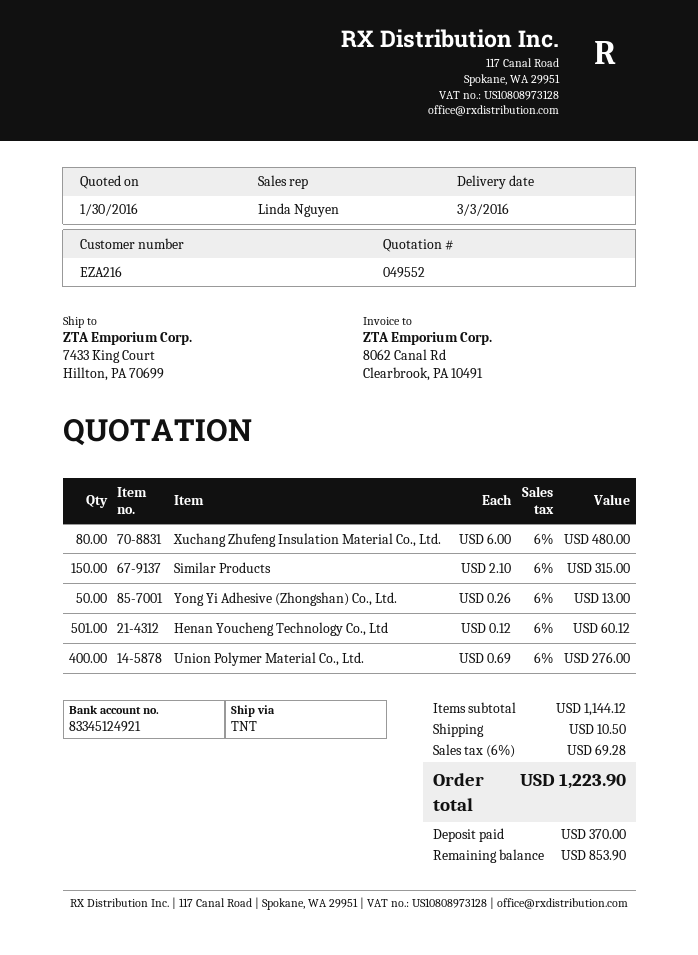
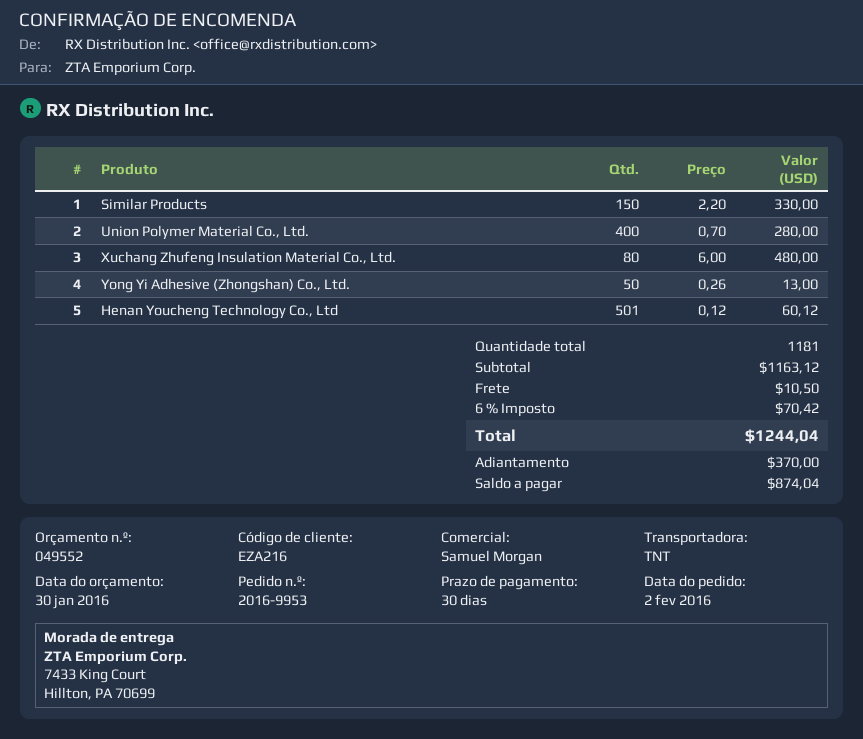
sales rep: Linda Nguyen -> Samuel Morgan
Similar Products: 150 x 2.10 = 315.00 -> 150 x 2.20 = 330.00
Union Polymer Material Co., Ltd.: 400 x 0.69 = 276.00 -> 400 x 0.70 = 280.00
subtotal: 1144.12 -> 1163.12
tax: 6% = 69.28 -> 6% = 70.42
total: 1223.90 -> 1244.04
balance: 853.90 -> 874.04

